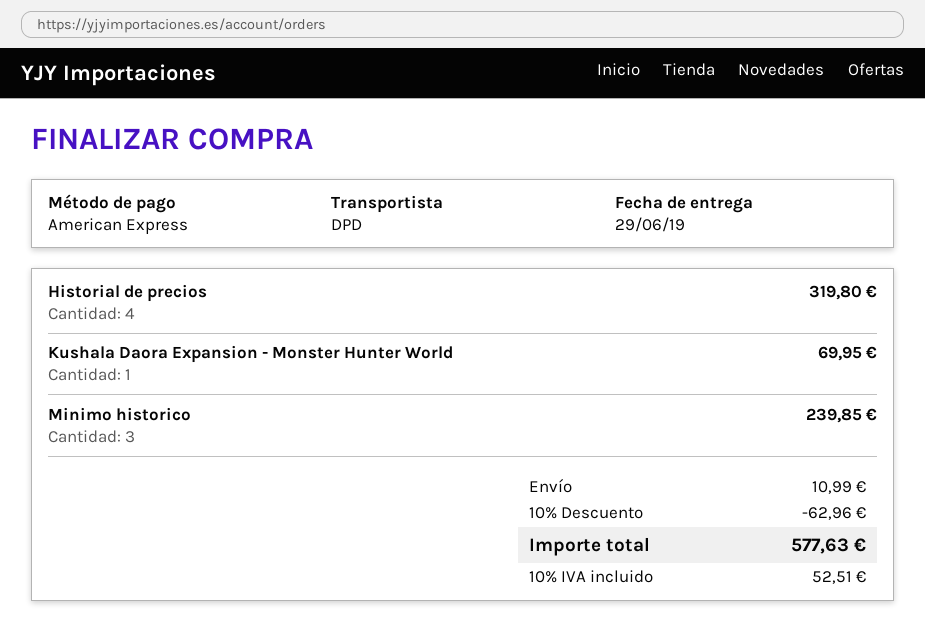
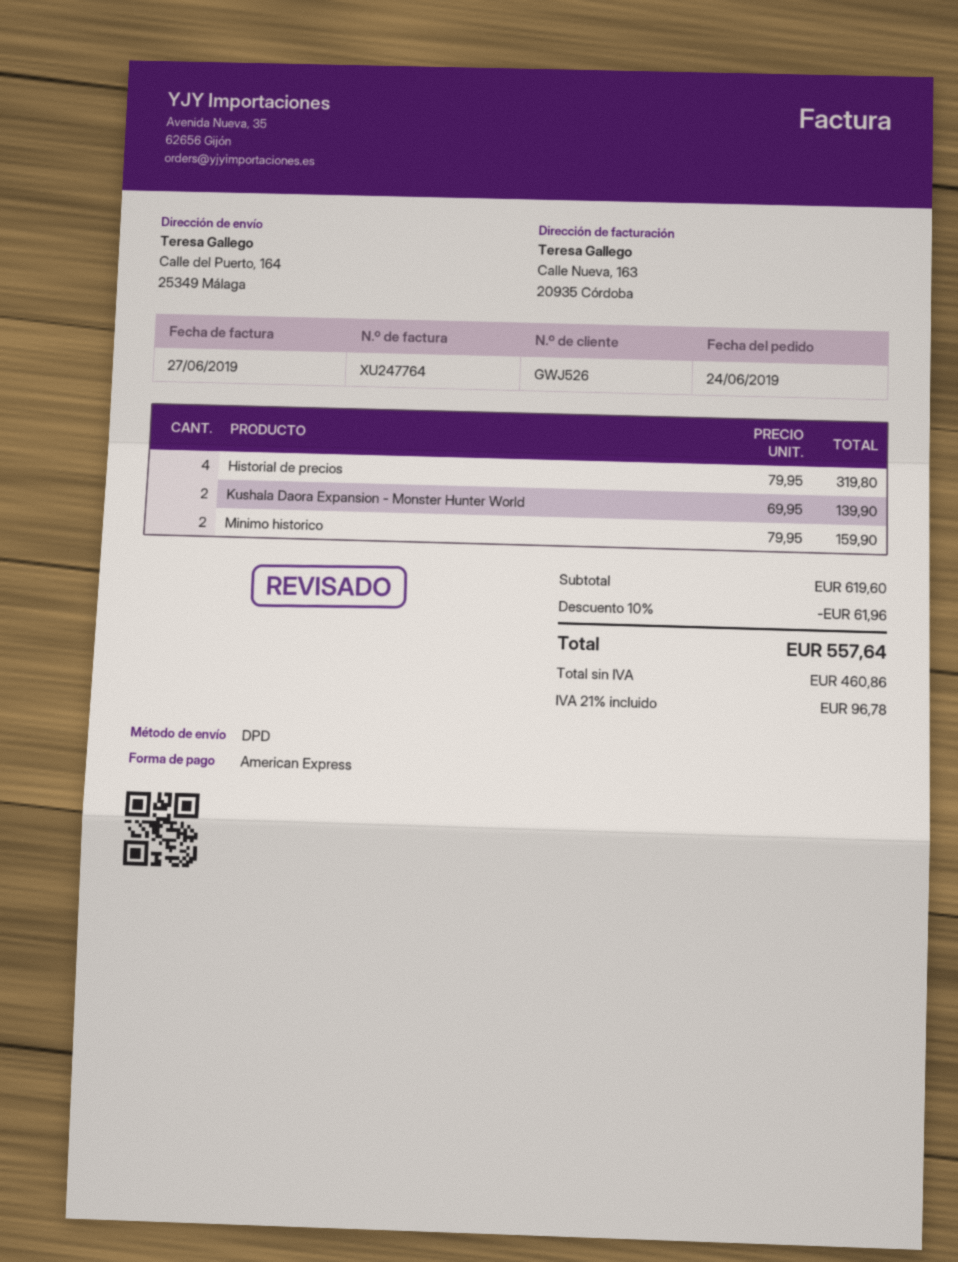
Kushala Daora Expansion - Monster Hunter World: 1 for 69.95 -> 2 for 139.90
Minimo historico: 3 for 239.85 -> 2 for 159.90
discount: 10% = 62.96 -> 10% = 61.96
shipping: 10.99 -> none
tax: 10% = 52.51 -> 21% = 96.78
total: 577.63 -> 557.64

